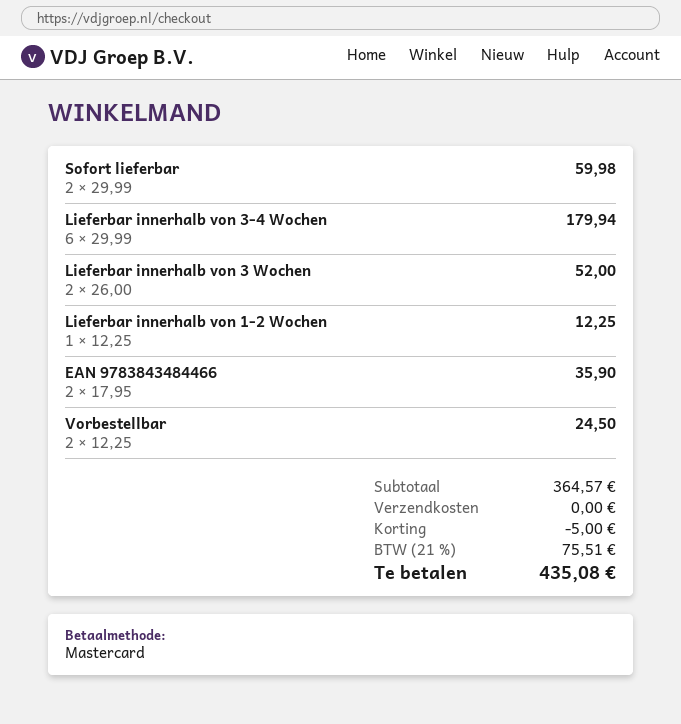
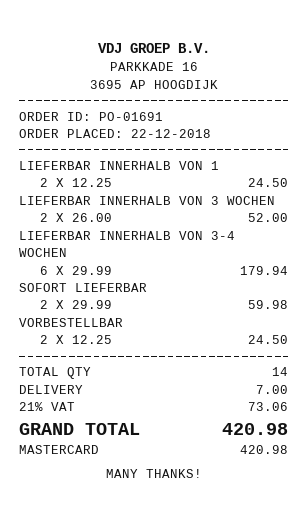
Lieferbar innerhalb von 1-2 Wochen: 1 x 12.25 = 12.25 -> 2 x 12.25 = 24.50
EAN 9783843484466: 2 x 17.95 = 35.90 -> none
discount: 5.00 -> none
shipping: 0.00 -> 7.00
tax: 21% = 75.51 -> 21% = 73.06
total: 435.08 -> 420.98

